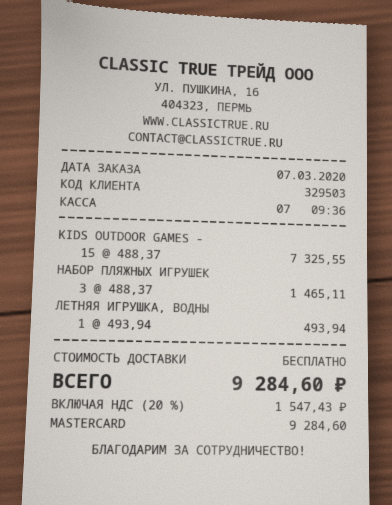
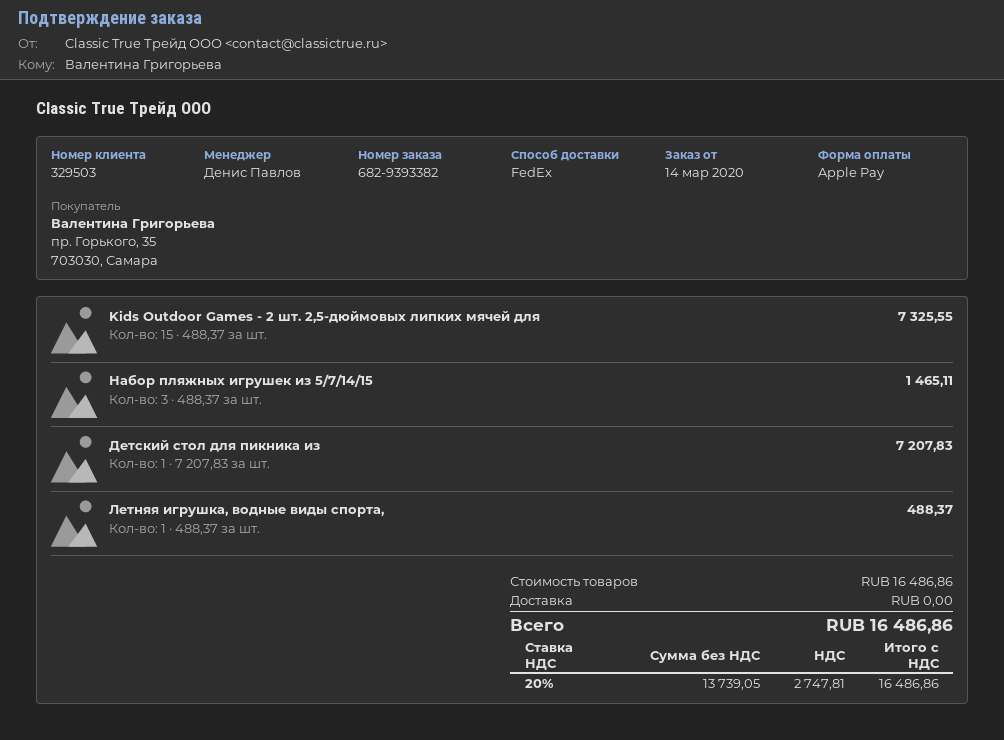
order date: 2020-03-07 -> 2020-03-14
payment method: Mastercard -> Apple Pay
ЛЕТНЯЯ ИГРУШКА, ВОДНЫ: 1 x 493.94 = 493.94 -> 1 x 488.37 = 488.37
Детский стол для пикника из: none -> 1 x 7207.83 = 7207.83
tax: 20% = 1547.43 -> 20% = 2747.81
total: 9284.60 -> 16486.86

